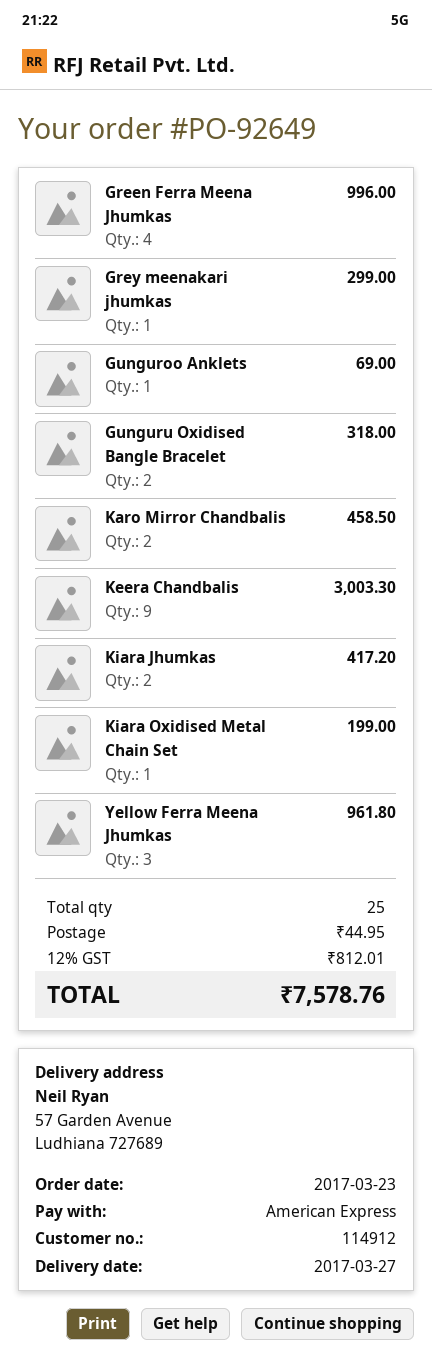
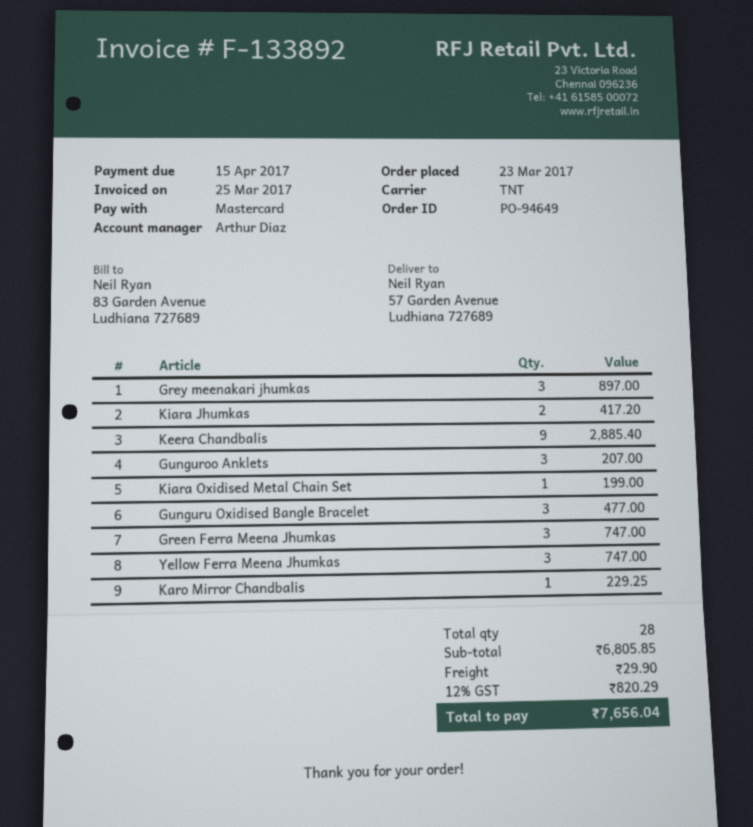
order number: PO-92649 -> PO-94649
payment method: American Express -> Mastercard
Green Ferra Meena Jhumkas: 4 for 996.00 -> 3 for 747.00
Grey meenakari jhumkas: 1 for 299.00 -> 3 for 897.00
Gunguroo Anklets: 1 for 69.00 -> 3 for 207.00
Gunguru Oxidised Bangle Bracelet: 2 for 318.00 -> 3 for 477.00
Karo Mirror Chandbalis: 2 for 458.50 -> 1 for 229.25
Keera Chandbalis: 9 for 3003.30 -> 9 for 2885.40
Yellow Ferra Meena Jhumkas: 3 for 961.80 -> 3 for 747.00
total quantity: 25 -> 28
shipping: 44.95 -> 29.90
tax: 12% = 812.01 -> 12% = 820.29
total: 7578.76 -> 7656.04

